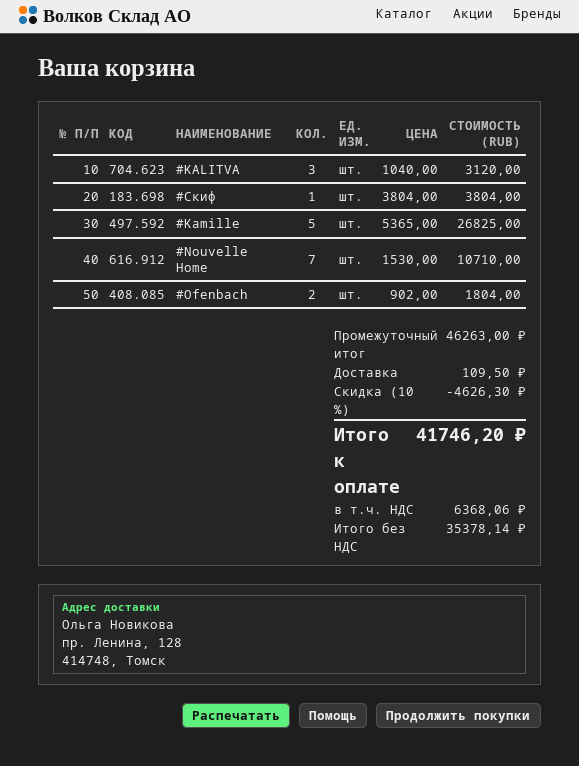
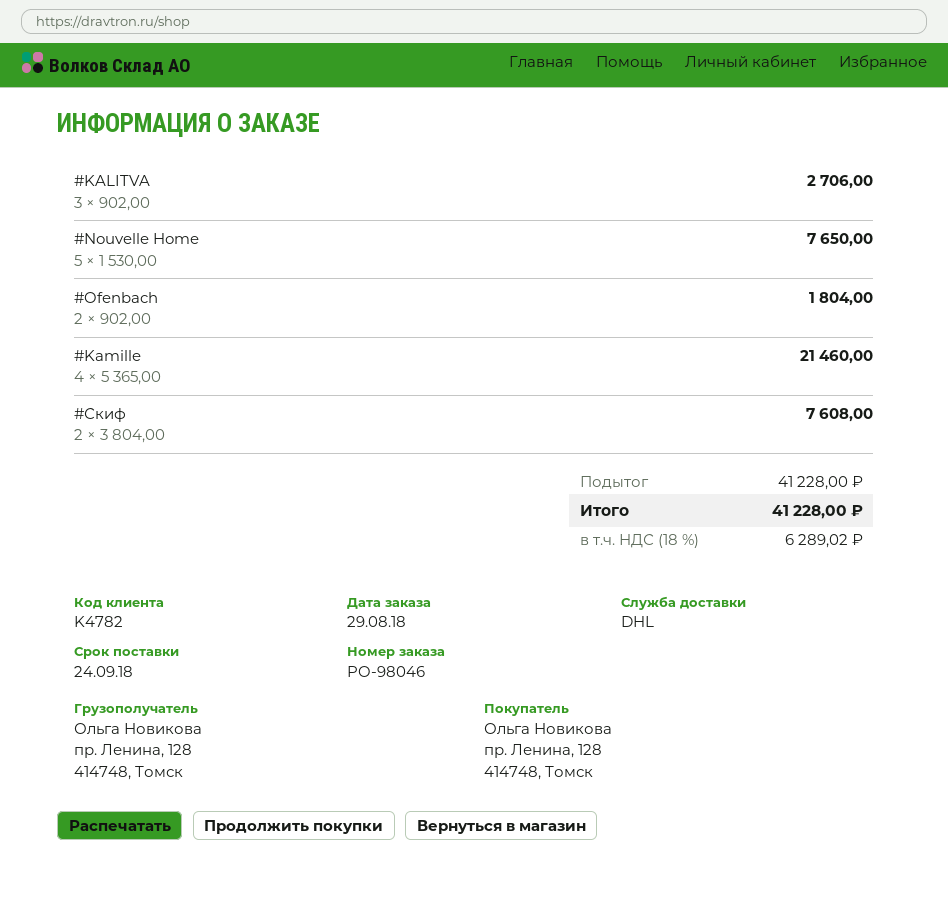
#KALITVA: 3 x 1040.00 = 3120.00 -> 3 x 902.00 = 2706.00
#Скиф: 1 x 3804.00 = 3804.00 -> 2 x 3804.00 = 7608.00
#Kamille: 5 x 5365.00 = 26825.00 -> 4 x 5365.00 = 21460.00
#Nouvelle Home: 7 x 1530.00 = 10710.00 -> 5 x 1530.00 = 7650.00
subtotal: 46263.00 -> 41228.00
discount: 10% = 4626.30 -> none
shipping: 109.50 -> none
tax: 6368.06 -> 6289.02
total: 41746.20 -> 41228.00

